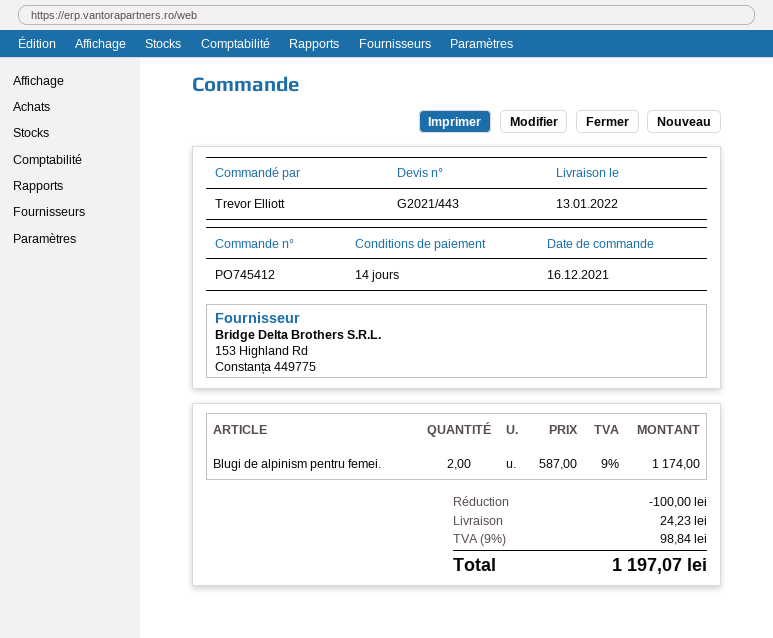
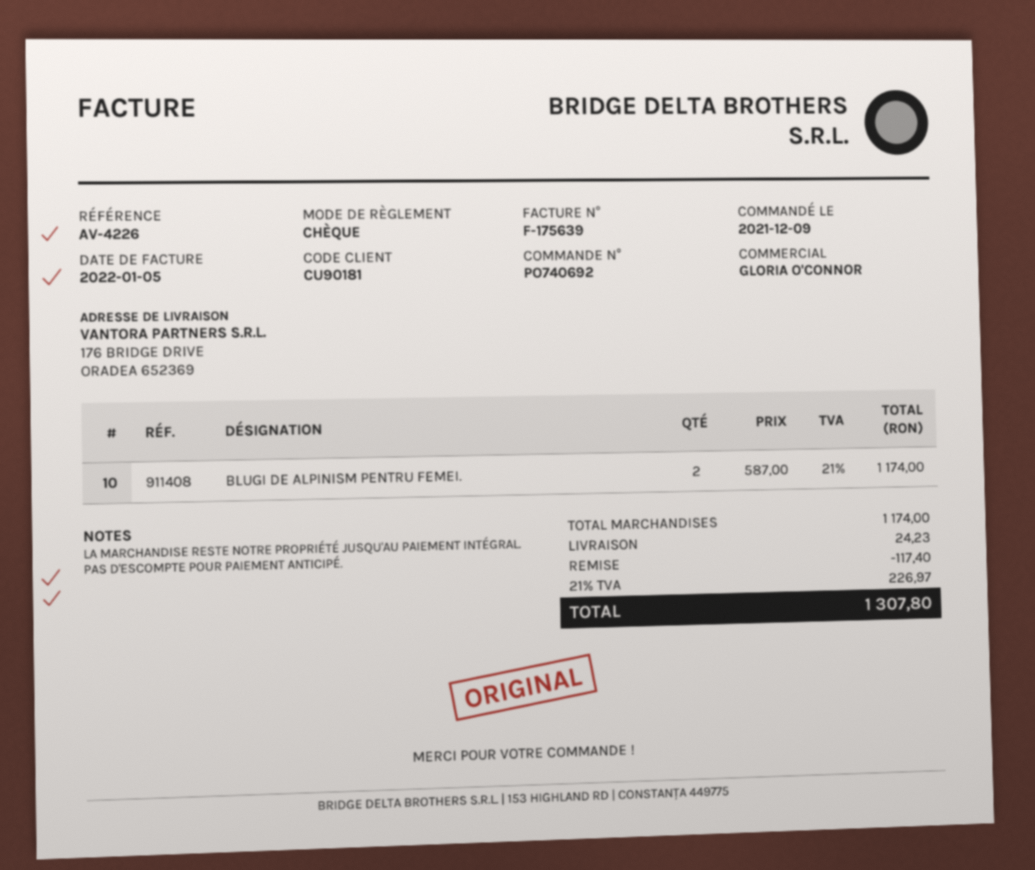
order number: PO745412 -> PO740692
order date: 2021-12-16 -> 2021-12-09
discount: 100.00 -> 117.40
tax: 9% = 98.84 -> 21% = 226.97
total: 1197.07 -> 1307.80

